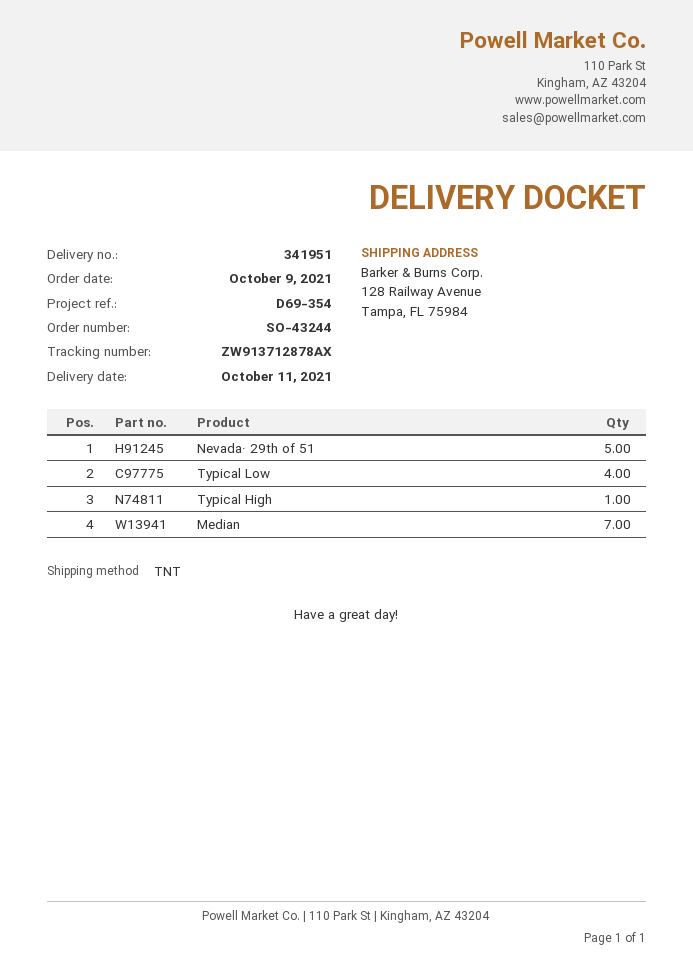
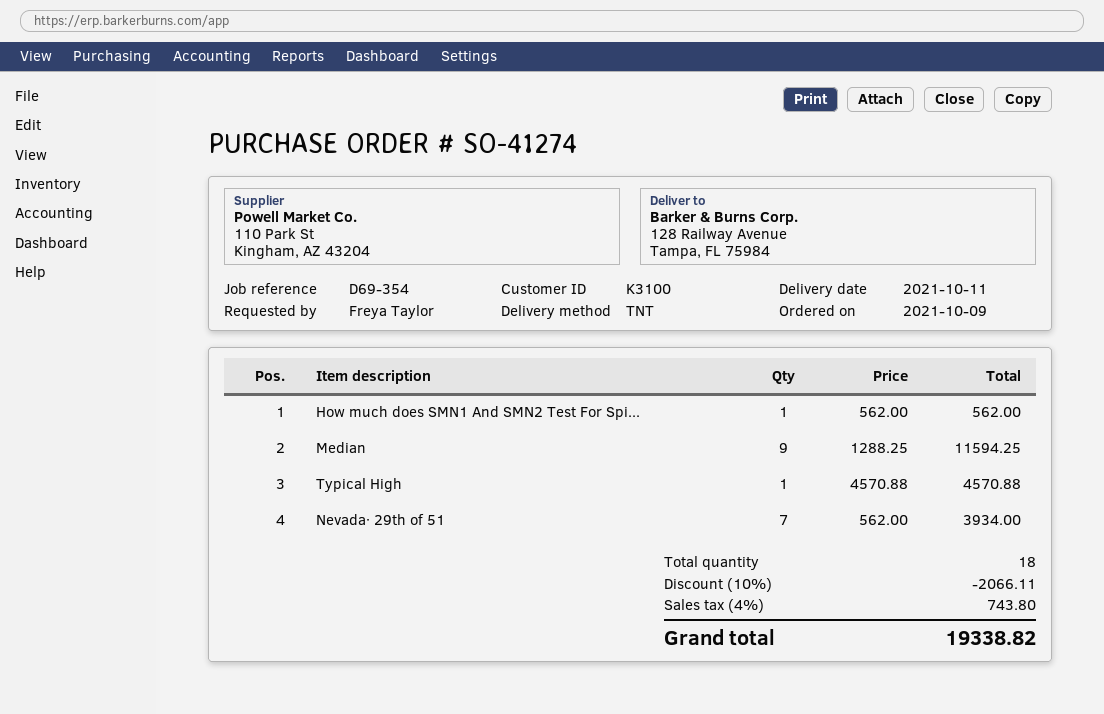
order number: SO-43244 -> SO-41274
Nevada· 29th of 51: 5 -> 7
Typical Low: 4 -> none
Median: 7 -> 9
How much does SMN1 And SMN2 Test For Spi...: none -> 1

